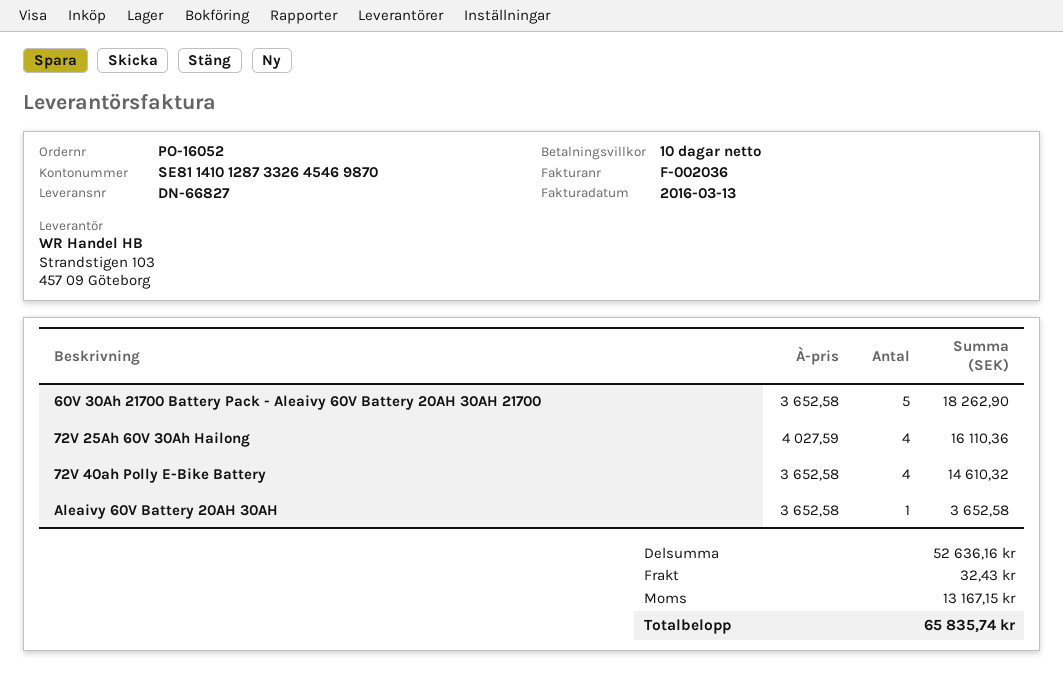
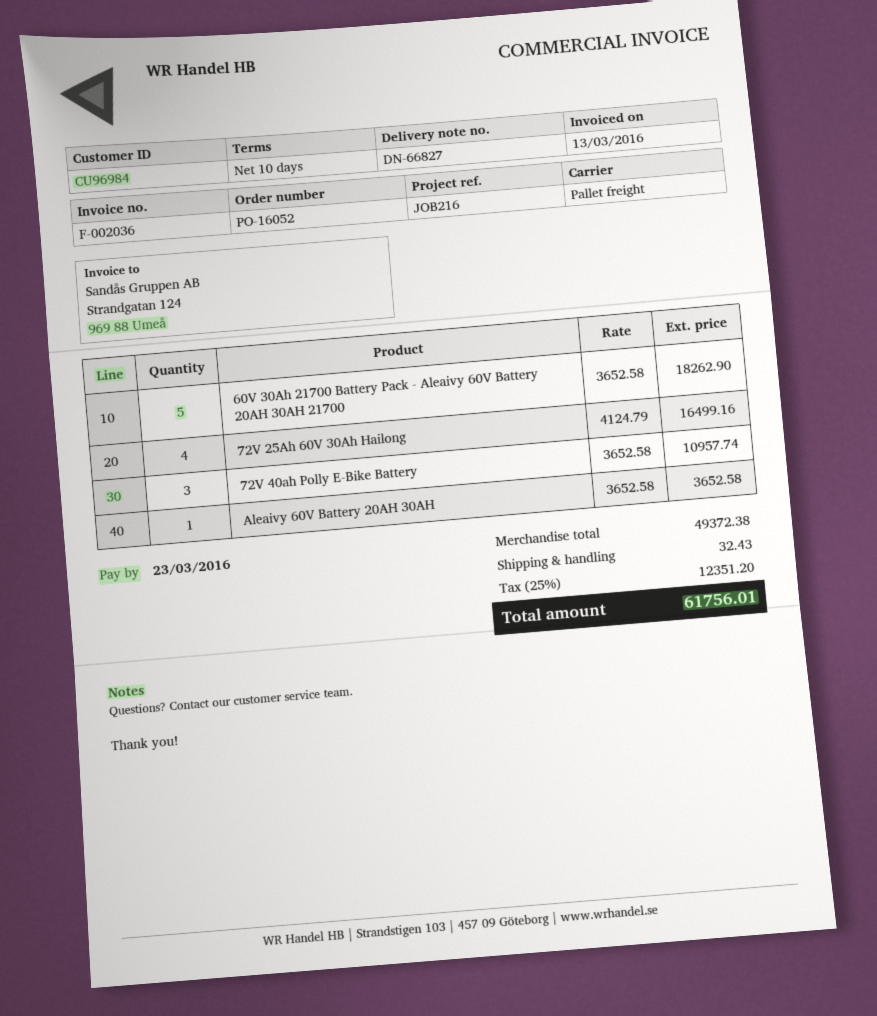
72V 25Ah 60V 30Ah Hailong: 4 x 4027.59 = 16110.36 -> 4 x 4124.79 = 16499.16
72V 40ah Polly E-Bike Battery: 4 x 3652.58 = 14610.32 -> 3 x 3652.58 = 10957.74
subtotal: 52636.16 -> 49372.38
tax: 13167.15 -> 12351.20
total: 65835.74 -> 61756.01

